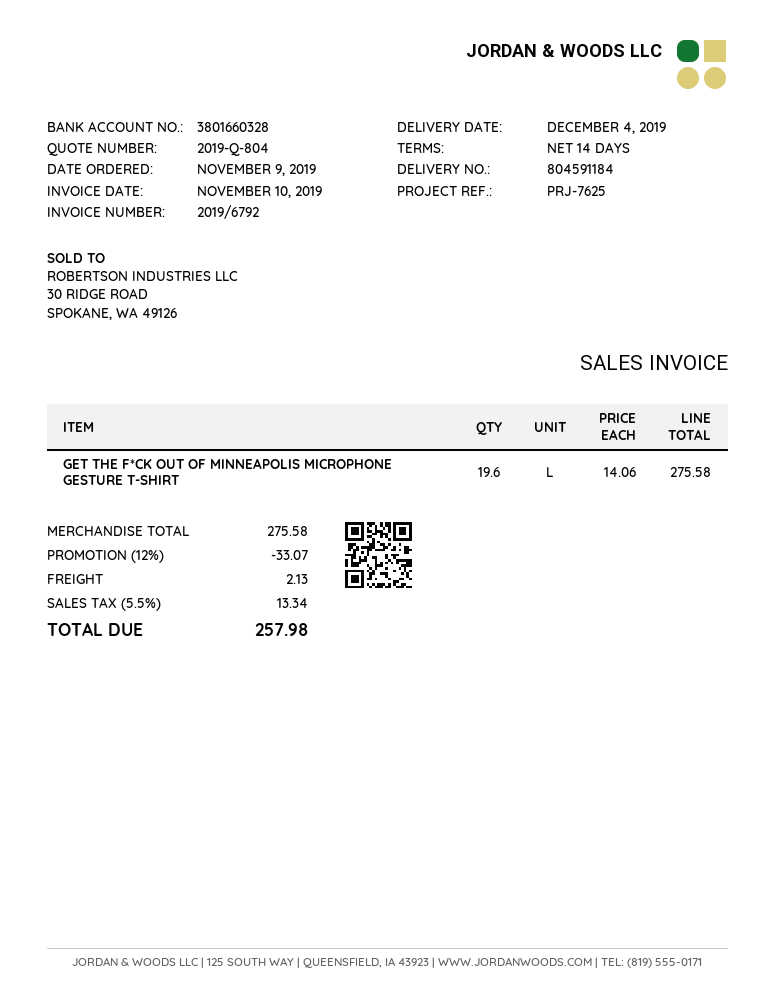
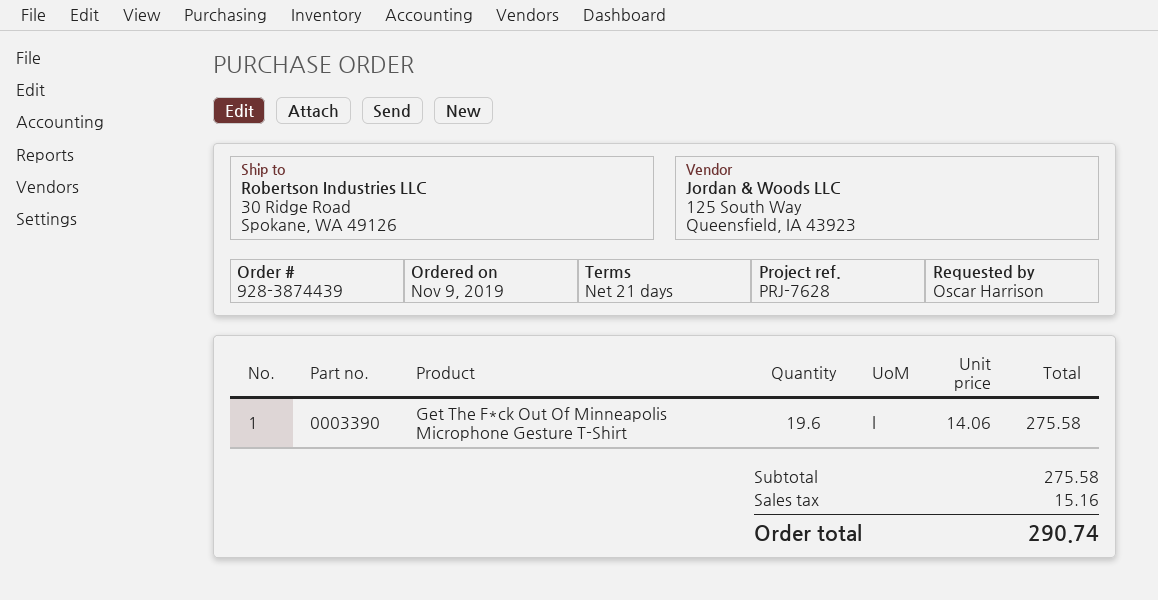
payment terms: 14 days -> 21 days
reference: PRJ-7625 -> PRJ-7628
discount: 12% = 33.07 -> none
shipping: 2.13 -> none
tax: 13.34 -> 15.16
total: 257.98 -> 290.74

